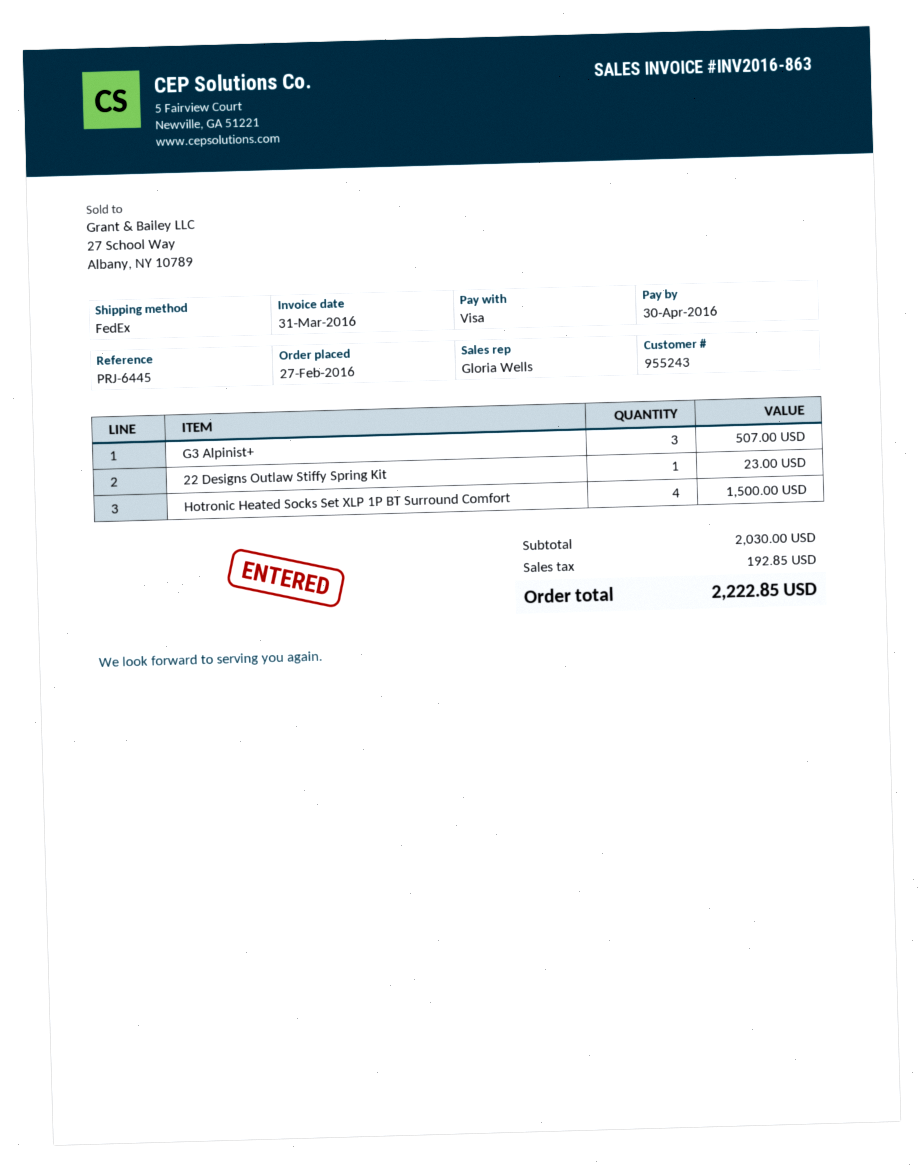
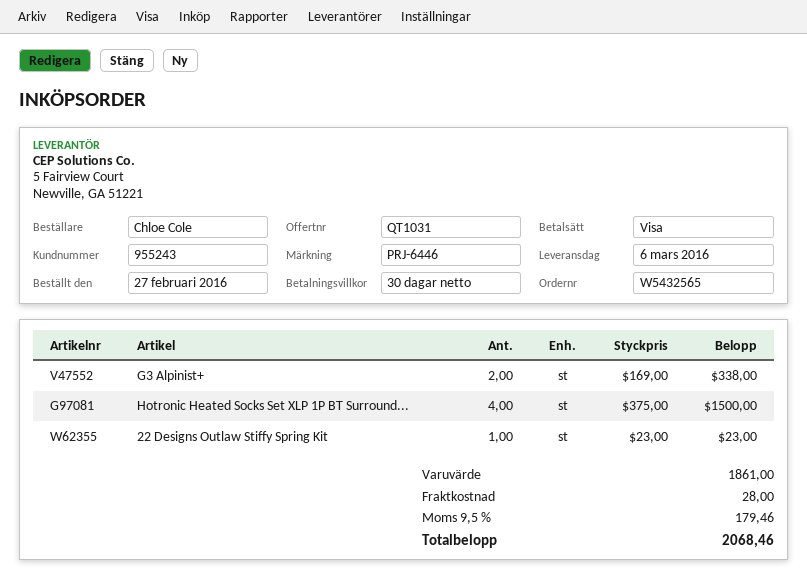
reference: PRJ-6445 -> PRJ-6446
G3 Alpinist+: 3 for 507.00 -> 2 for 338.00
subtotal: 2030.00 -> 1861.00
shipping: none -> 28.00
tax: 192.85 -> 179.46
total: 2222.85 -> 2068.46

